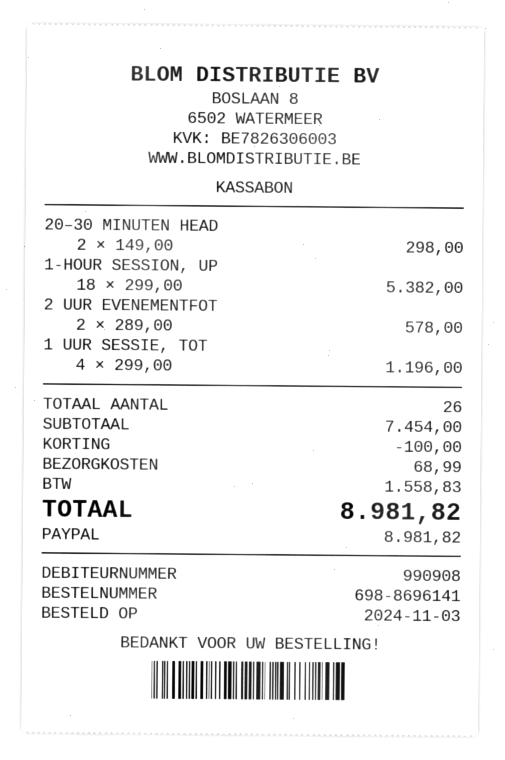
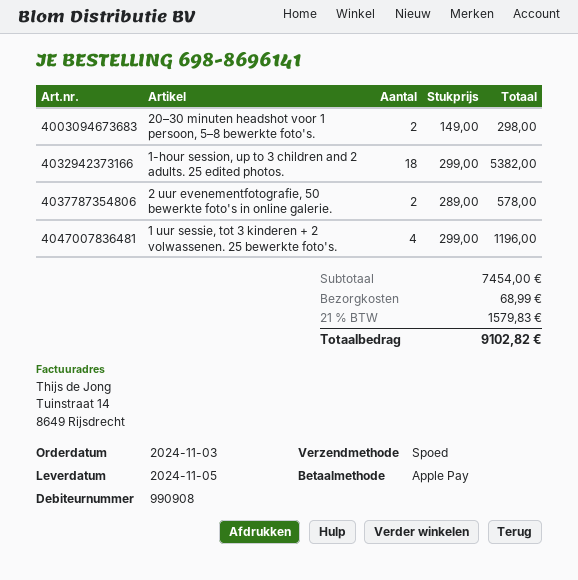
payment method: PayPal -> Apple Pay
discount: 100.00 -> none
tax: 1558.83 -> 1579.83
total: 8981.82 -> 9102.82

